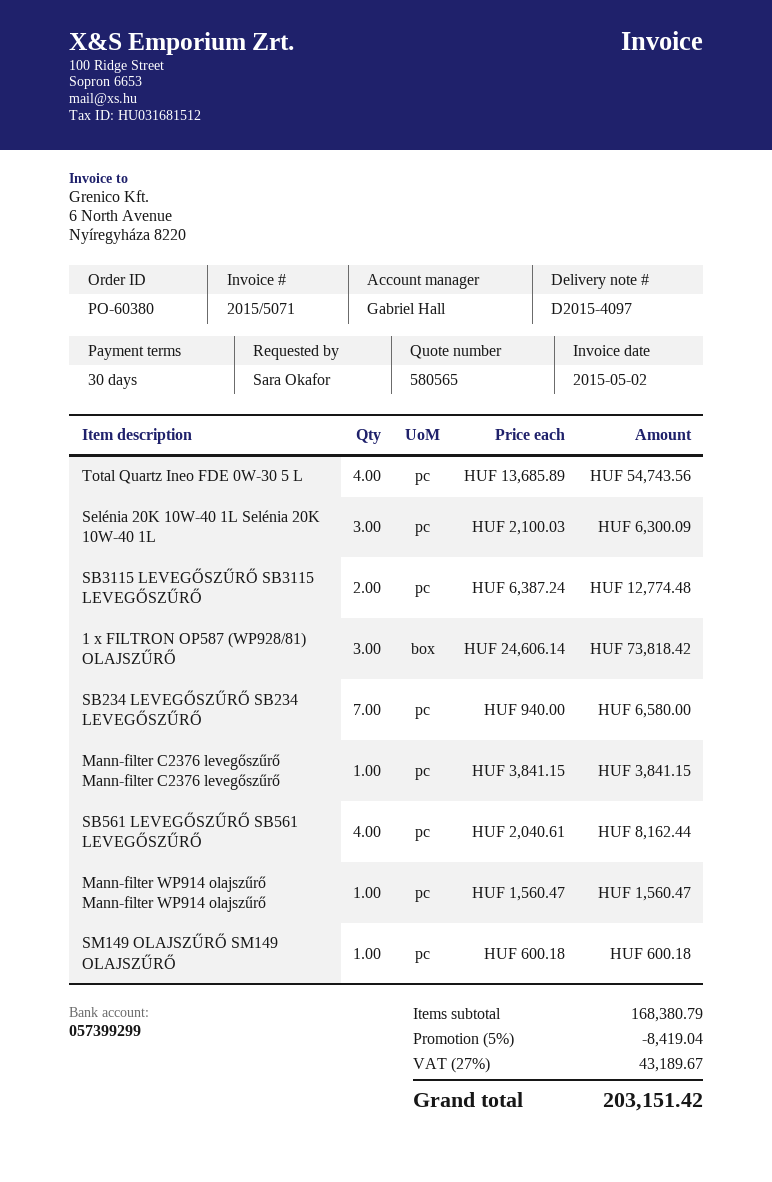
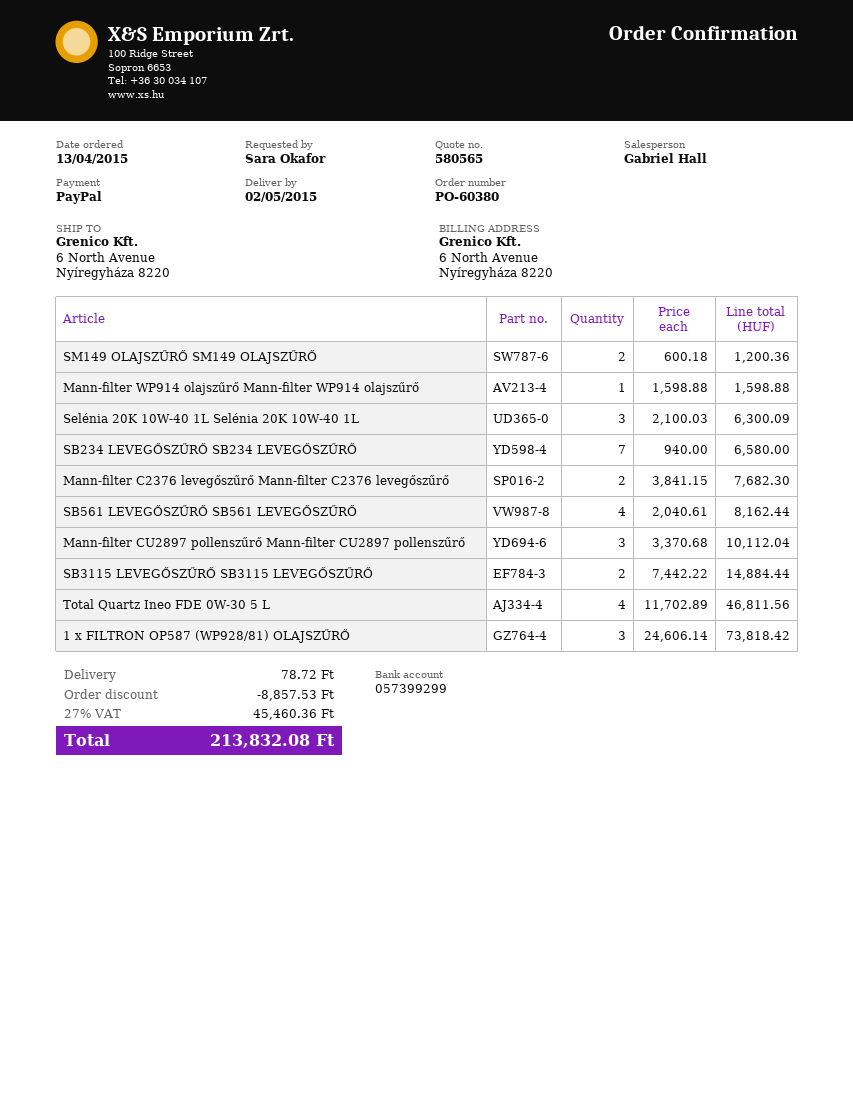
Total Quartz Ineo FDE 0W-30 5 L: 4 x 13685.89 = 54743.56 -> 4 x 11702.89 = 46811.56
SB3115 LEVEGŐSZŰRŐ SB3115 LEVEGŐSZŰRŐ: 2 x 6387.24 = 12774.48 -> 2 x 7442.22 = 14884.44
Mann-filter C2376 levegőszűrő Mann-filter C2376 levegőszűrő: 1 x 3841.15 = 3841.15 -> 2 x 3841.15 = 7682.30
Mann-filter WP914 olajszűrő Mann-filter WP914 olajszűrő: 1 x 1560.47 = 1560.47 -> 1 x 1598.88 = 1598.88
SM149 OLAJSZŰRŐ SM149 OLAJSZŰRŐ: 1 x 600.18 = 600.18 -> 2 x 600.18 = 1200.36
Mann-filter CU2897 pollenszűrő Mann-filter CU2897 pollenszűrő: none -> 3 x 3370.68 = 10112.04
discount: 8419.04 -> 8857.53
shipping: none -> 78.72
tax: 27% = 43189.67 -> 27% = 45460.36
total: 203151.42 -> 213832.08

